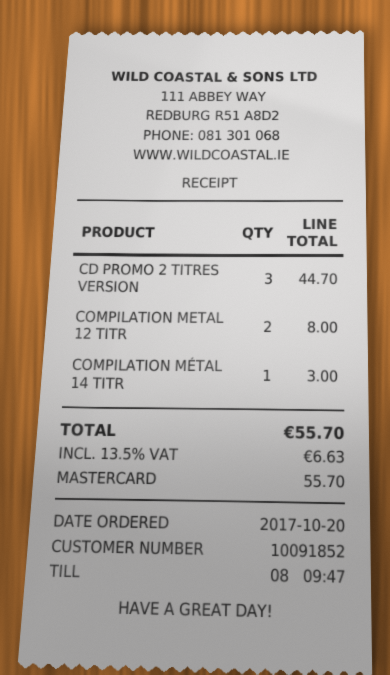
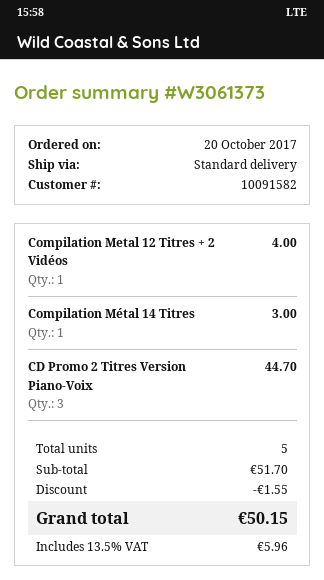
customer number: 10091852 -> 10091582
COMPILATION METAL 12 TITR: 2 for 8.00 -> 1 for 4.00
discount: none -> 1.55
tax: 13.5% = 6.63 -> 13.5% = 5.96
total: 55.70 -> 50.15

